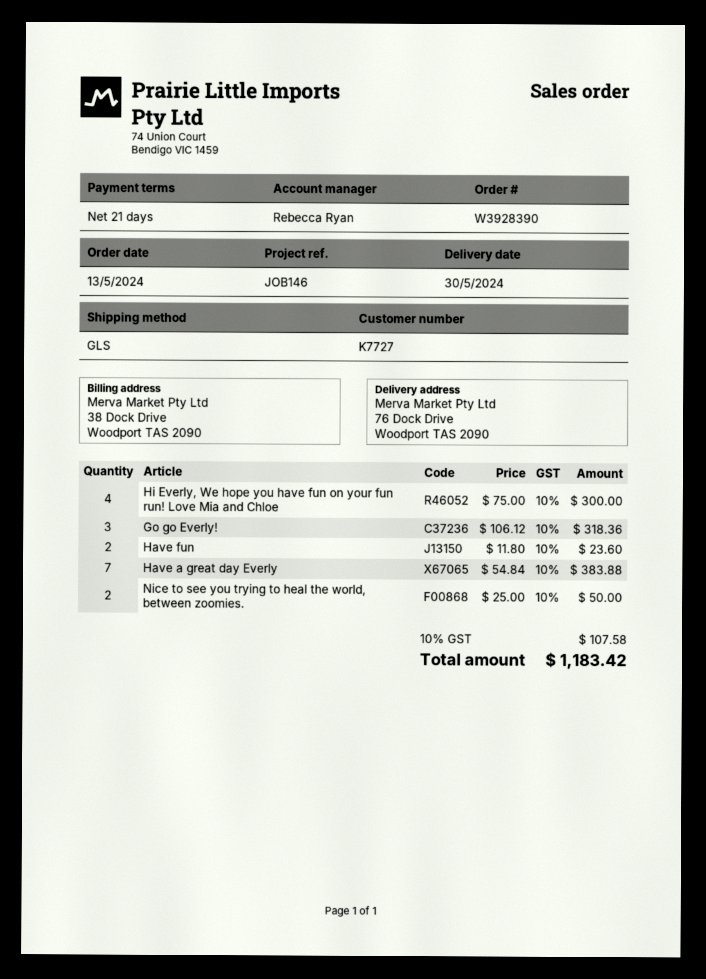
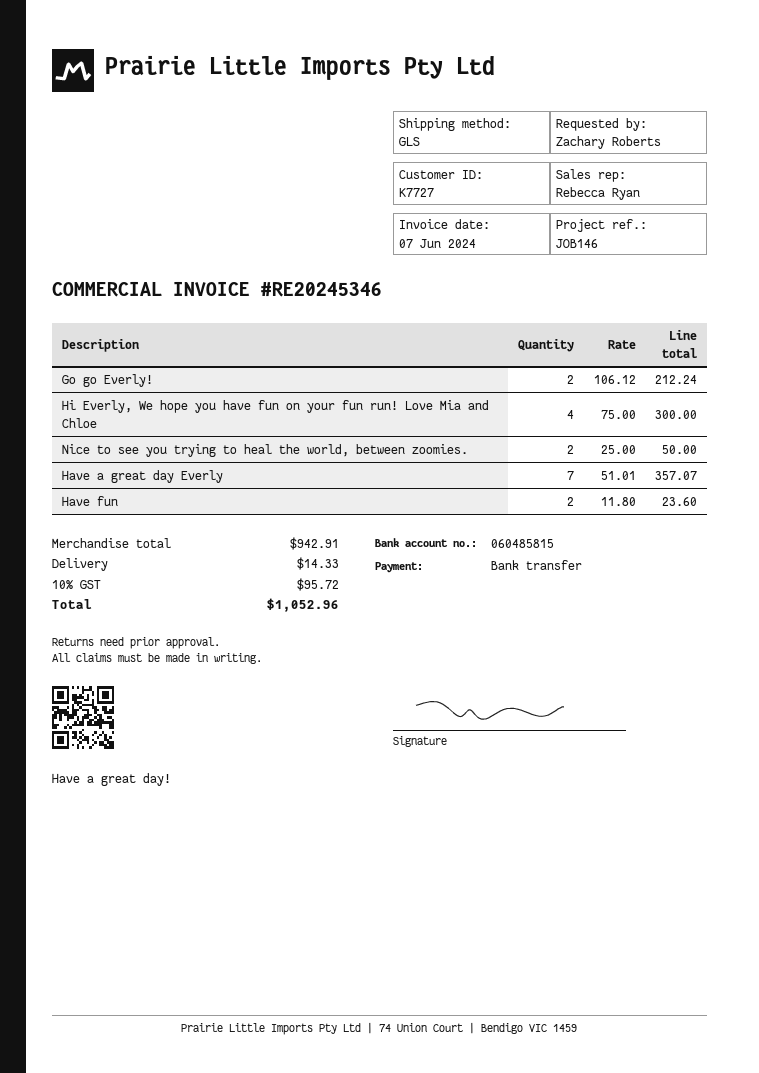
Go go Everly!: 3 x 106.12 = 318.36 -> 2 x 106.12 = 212.24
Have a great day Everly: 7 x 54.84 = 383.88 -> 7 x 51.01 = 357.07
shipping: none -> 14.33
tax: 10% = 107.58 -> 10% = 95.72
total: 1183.42 -> 1052.96

